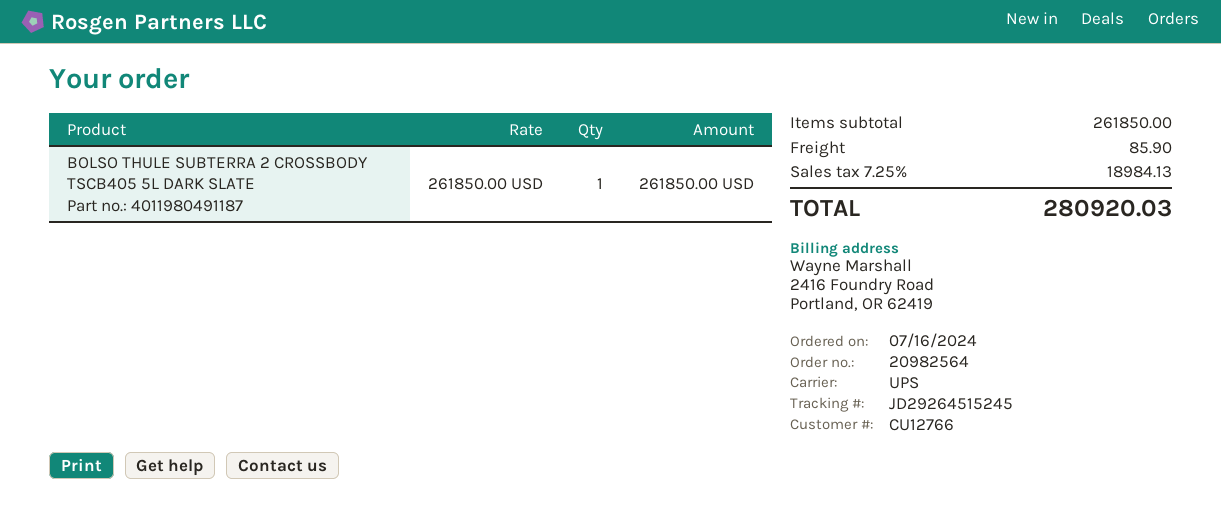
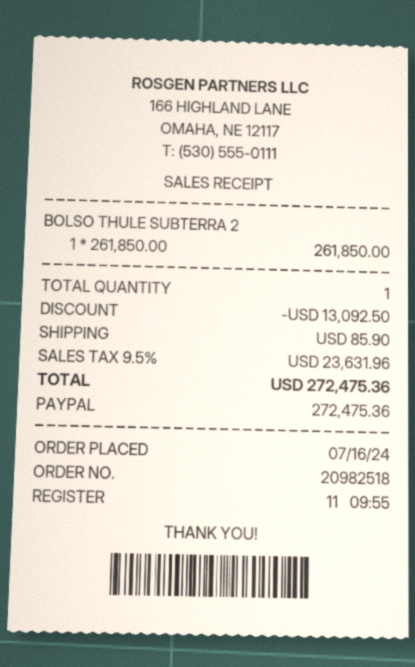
order number: 20982564 -> 20982518
discount: none -> 13092.50
tax: 7.25% = 18984.13 -> 9.5% = 23631.96
total: 280920.03 -> 272475.36

